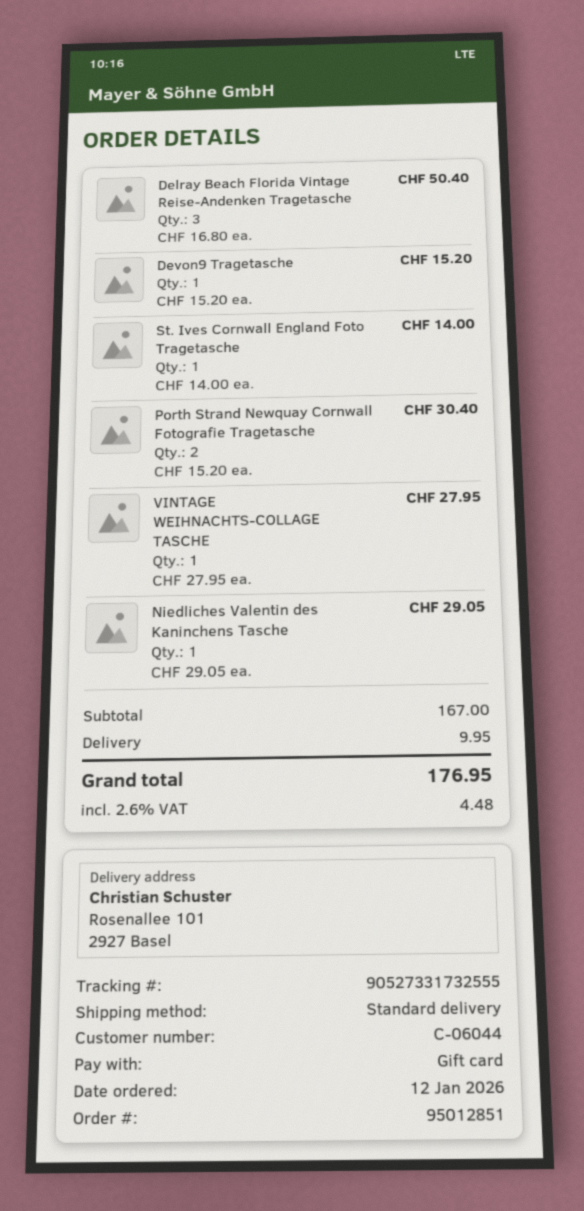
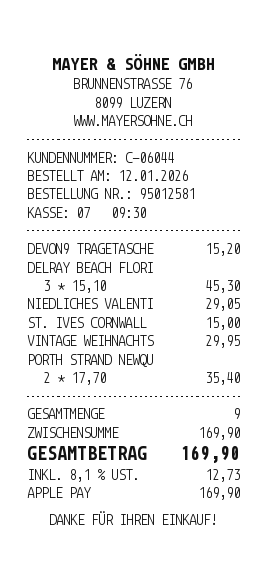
order number: 95012851 -> 95012581
payment method: gift card -> Apple Pay
Delray Beach Florida Vintage Reise-Andenken Tragetasche: 3 x 16.80 = 50.40 -> 3 x 15.10 = 45.30
St. Ives Cornwall England Foto Tragetasche: 1 x 14.00 = 14.00 -> 1 x 15.00 = 15.00
Porth Strand Newquay Cornwall Fotografie Tragetasche: 2 x 15.20 = 30.40 -> 2 x 17.70 = 35.40
VINTAGE WEIHNACHTS-COLLAGE TASCHE: 1 x 27.95 = 27.95 -> 1 x 29.95 = 29.95
subtotal: 167.00 -> 169.90
shipping: 9.95 -> none
tax: 2.6% = 4.48 -> 8.1% = 12.73
total: 176.95 -> 169.90

